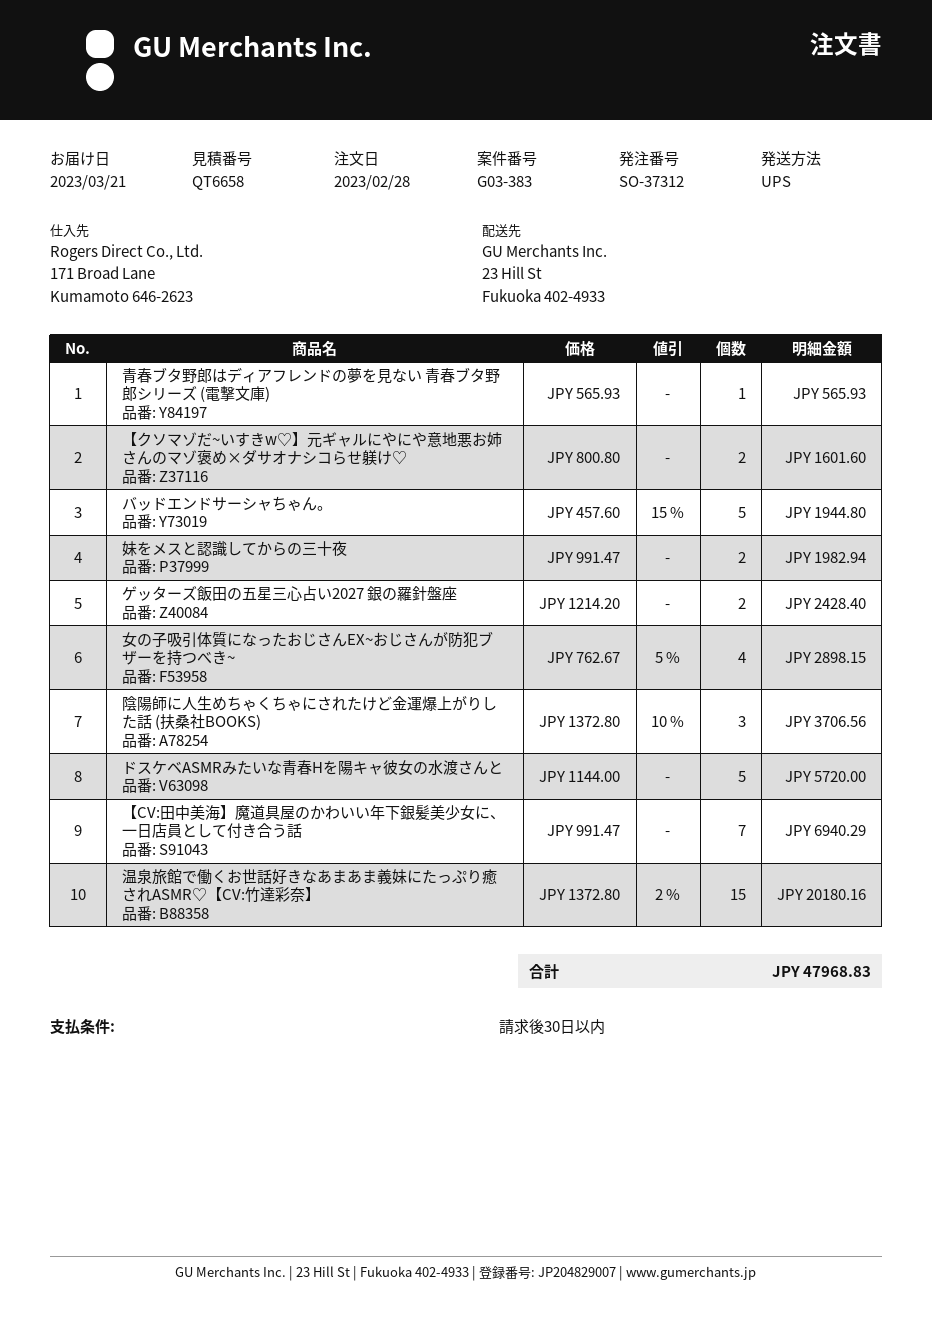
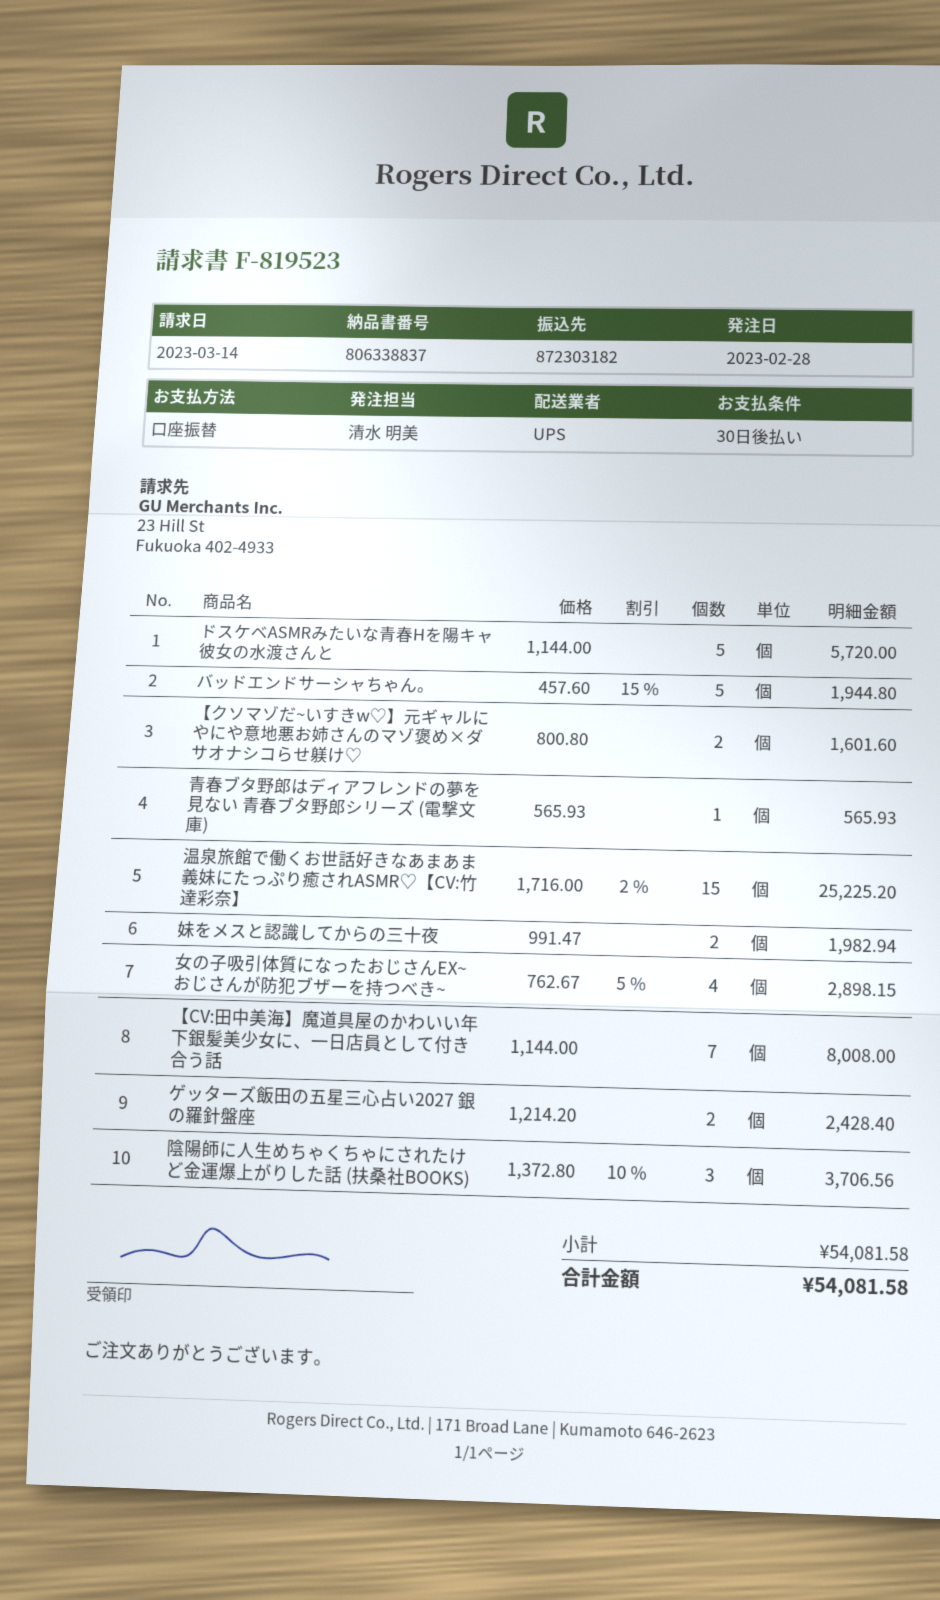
【CV:田中美海】魔道具屋のかわいい年下銀髪美少女に、一日店員として付き合う話: 7 x 991.47 = 6940.29 -> 7 x 1144.00 = 8008.00
温泉旅館で働くお世話好きなあまあま義妹にたっぷり癒されASMR♡【CV:竹達彩奈】: 15 x 1372.80 - 2% = 20180.16 -> 15 x 1716.00 - 2% = 25225.20
total: 47968.83 -> 54081.58

